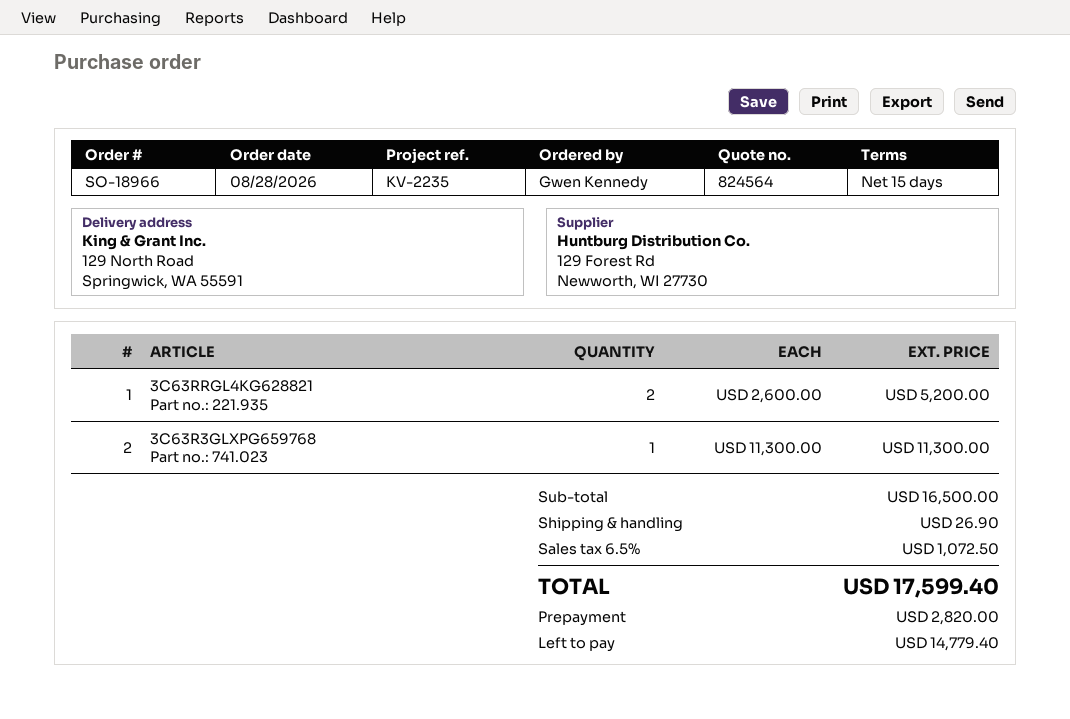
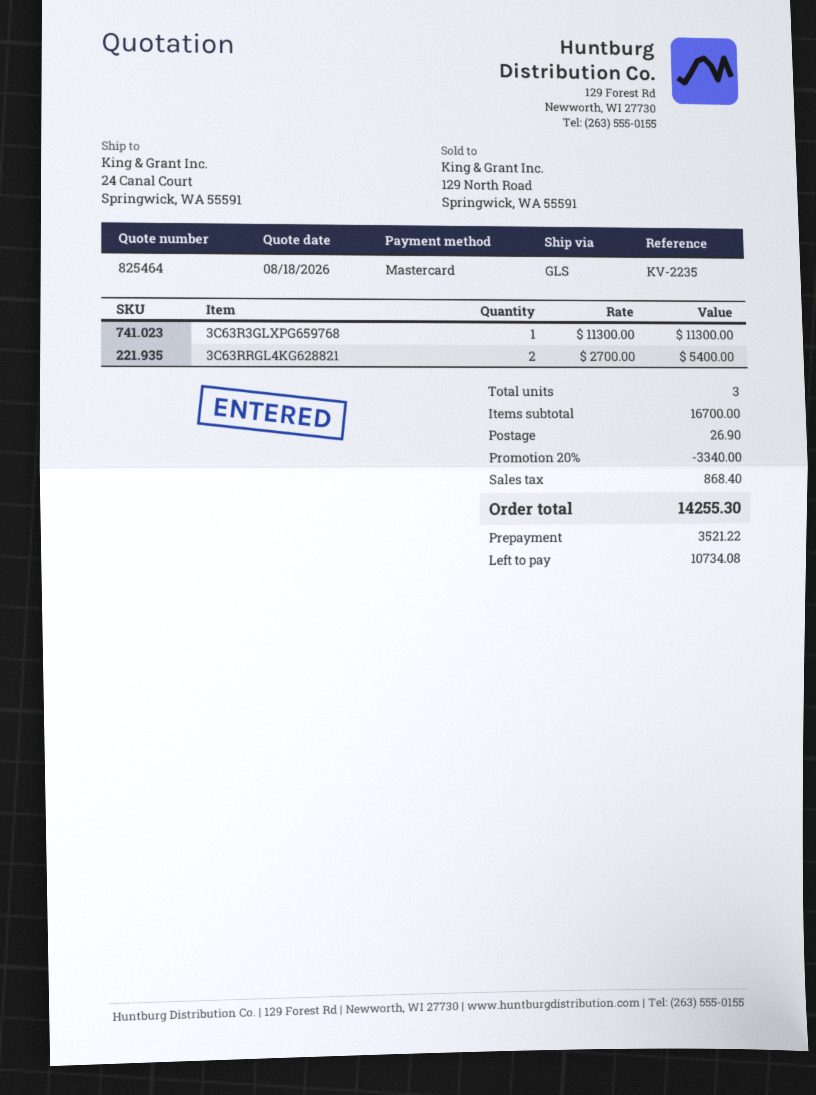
quote number: 824564 -> 825464
ship to: 129 North Road, Springwick, WA 55591 -> 24 Canal Court, Springwick, WA 55591
3C63RRGL4KG628821: 2 x 2600.00 = 5200.00 -> 2 x 2700.00 = 5400.00
subtotal: 16500.00 -> 16700.00
discount: none -> 20% = 3340.00
tax: 1072.50 -> 868.40
total: 17599.40 -> 14255.30
deposit: 2820.00 -> 3521.22
balance: 14779.40 -> 10734.08

